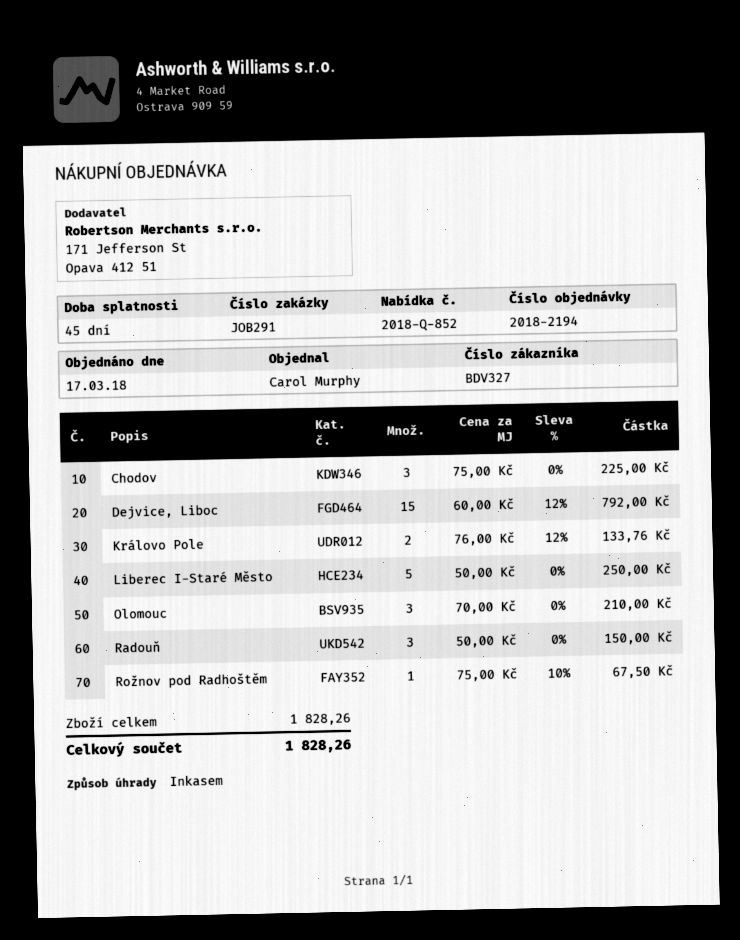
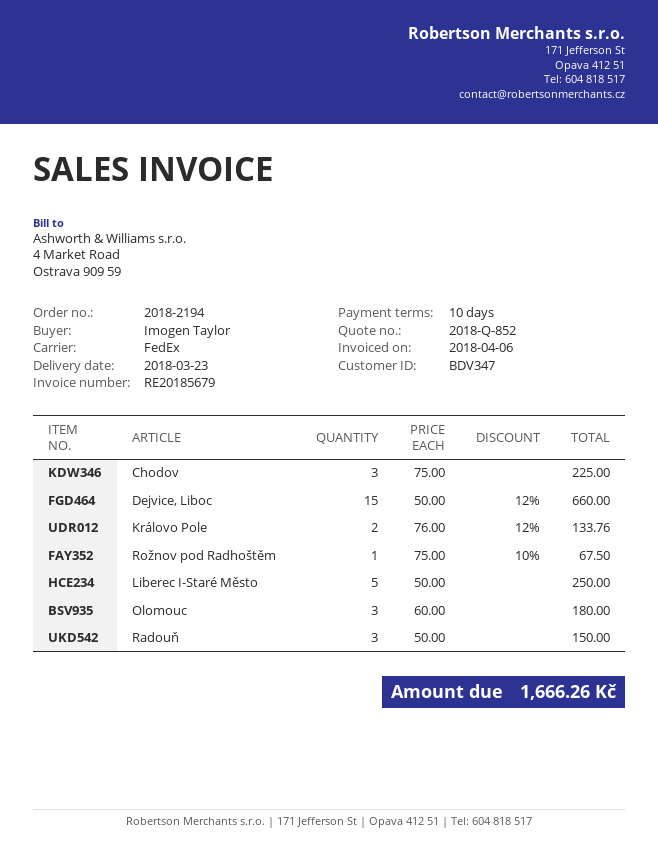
payment terms: 45 days -> 10 days
customer number: BDV327 -> BDV347
ordered by: Carol Murphy -> Imogen Taylor
Dejvice, Liboc: 15 x 60.00 - 12% = 792.00 -> 15 x 50.00 - 12% = 660.00
Olomouc: 3 x 70.00 = 210.00 -> 3 x 60.00 = 180.00
total: 1828.26 -> 1666.26

